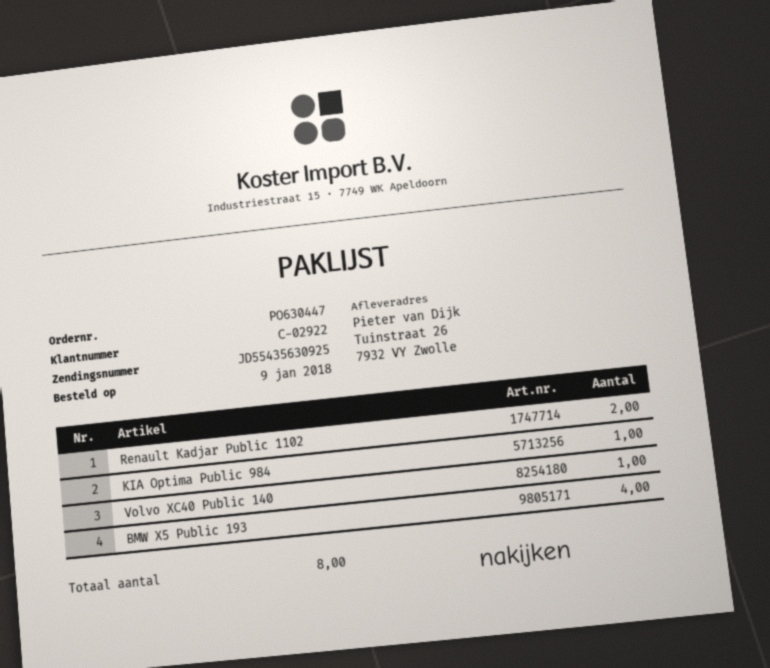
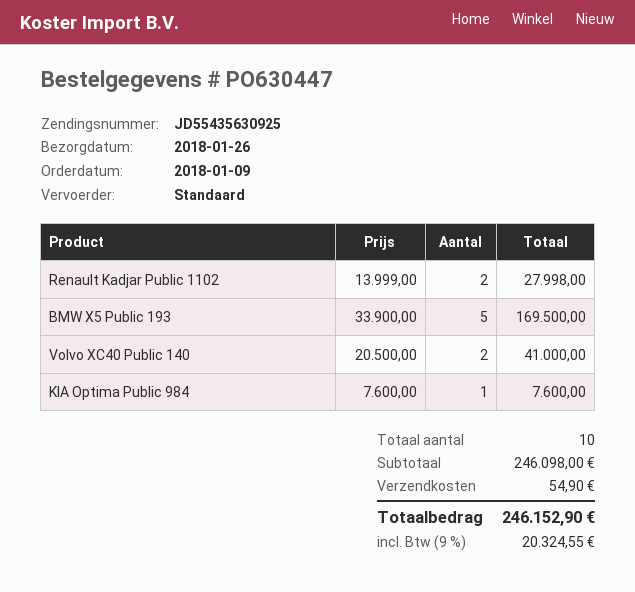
Volvo XC40 Public 140: 1 -> 2
BMW X5 Public 193: 4 -> 5
total quantity: 8 -> 10

